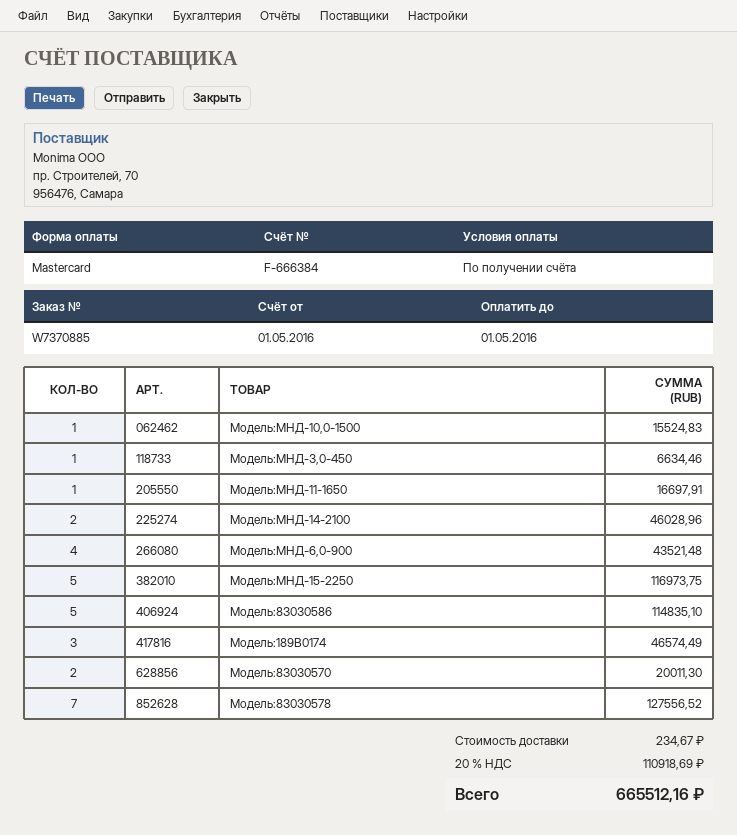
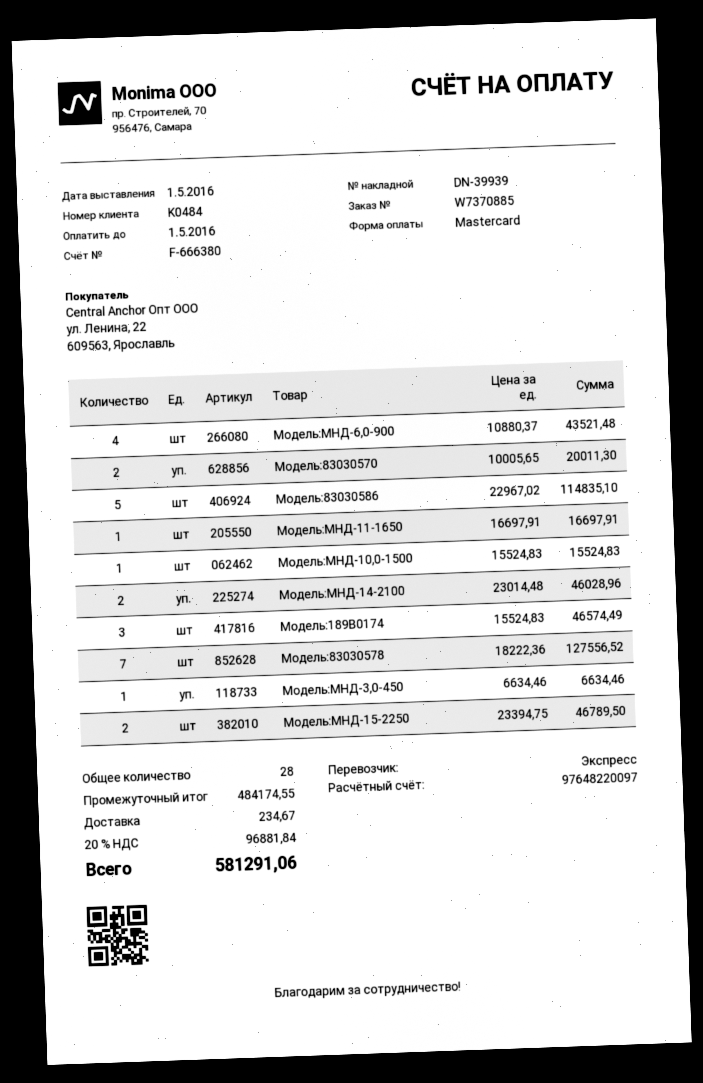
invoice number: F-666384 -> F-666380
Модель:МНД-15-2250: 5 for 116973.75 -> 2 for 46789.50
tax: 20% = 110918.69 -> 20% = 96881.84
total: 665512.16 -> 581291.06

